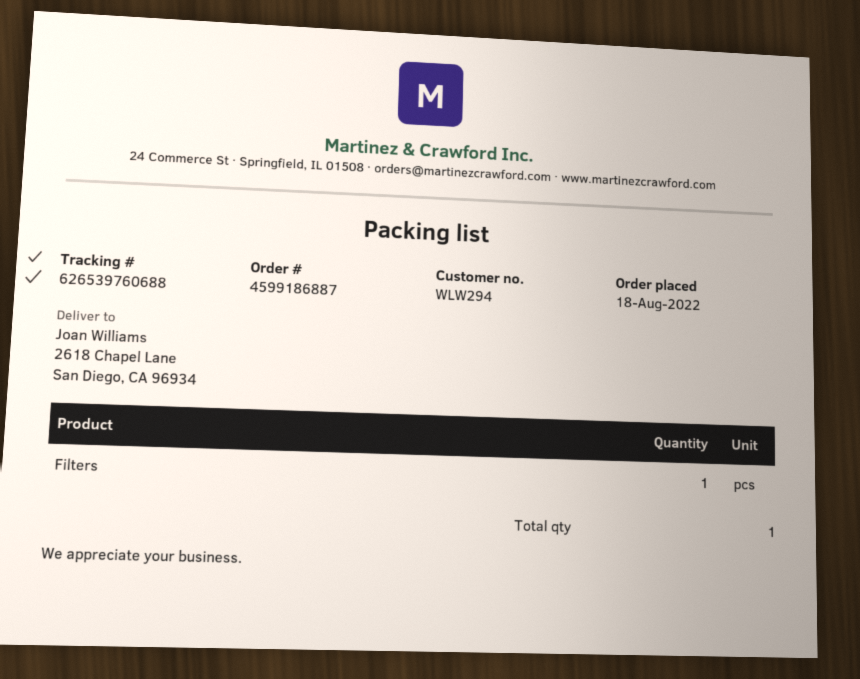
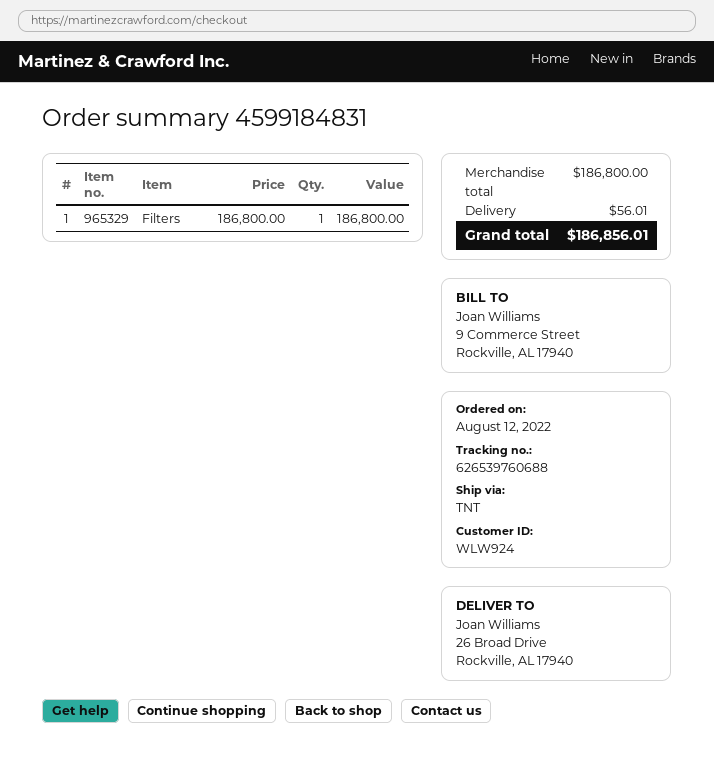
order number: 4599186887 -> 4599184831
order date: 2022-08-18 -> 2022-08-12
customer number: WLW294 -> WLW924
ship to: 2618 Chapel Lane, San Diego, CA 96934 -> 26 Broad Drive, Rockville, AL 17940

